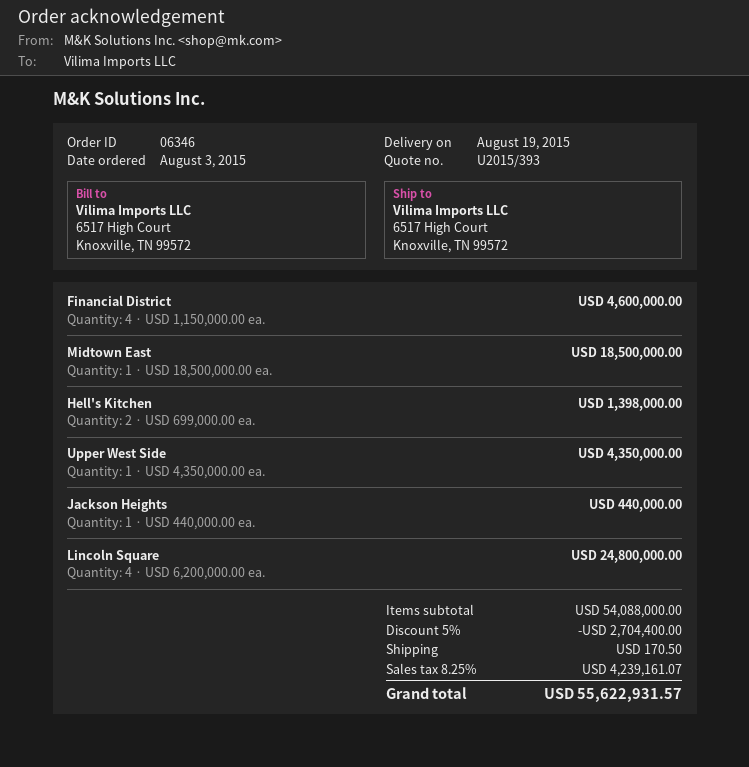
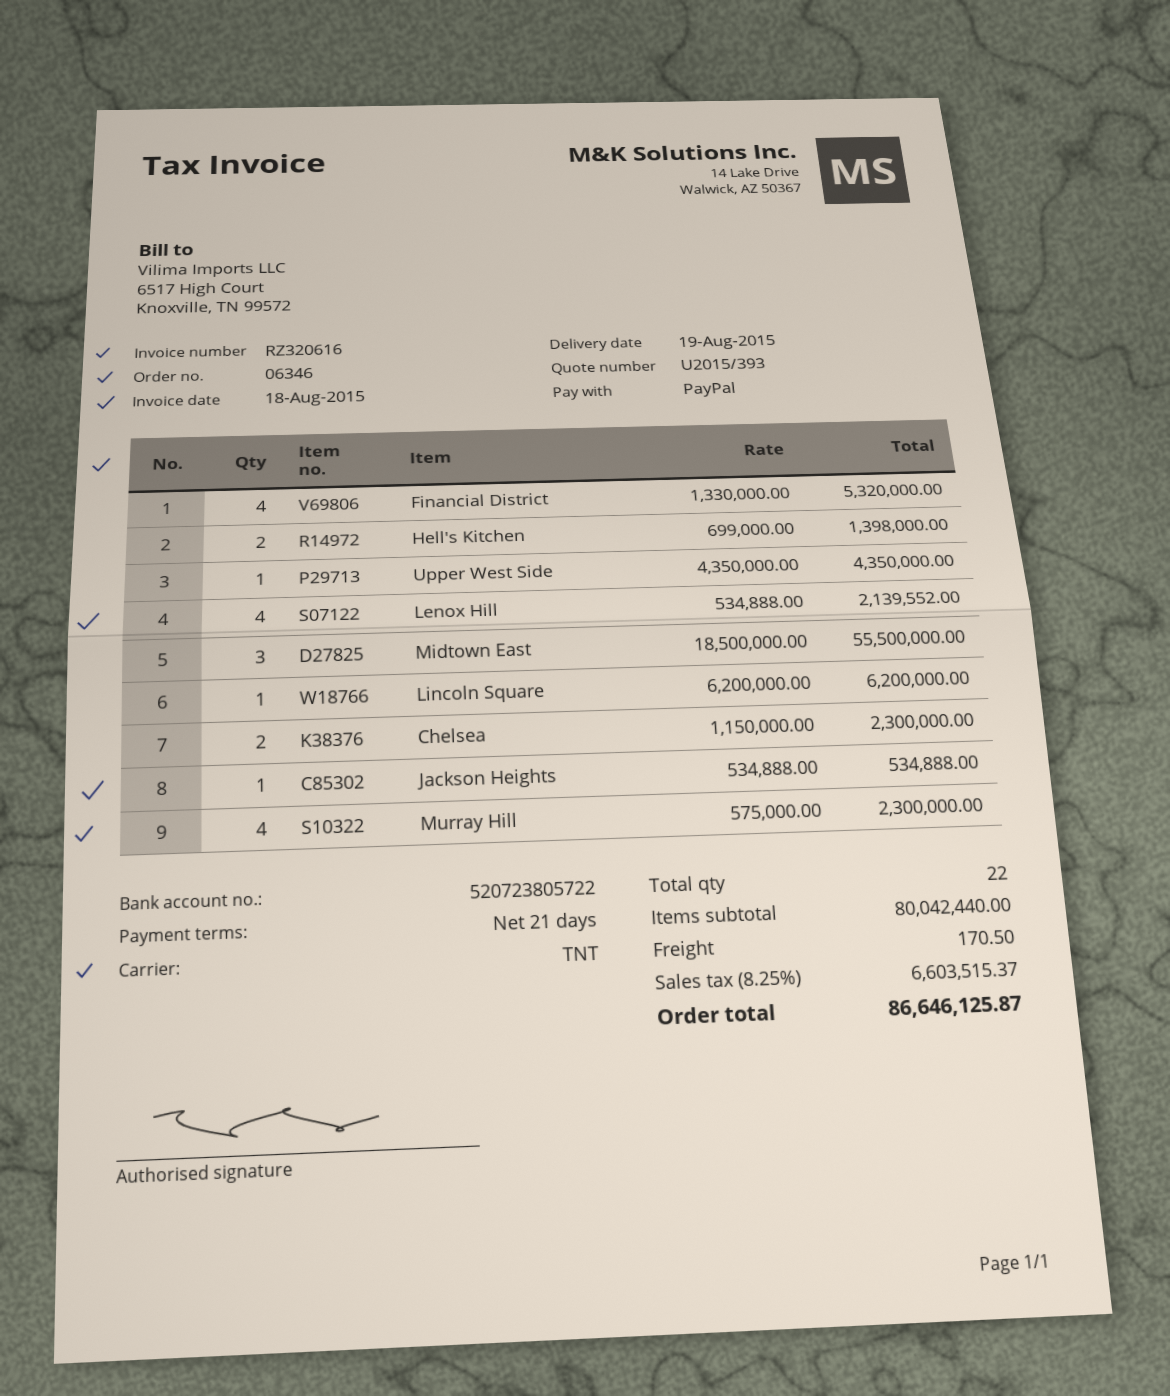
Financial District: 4 x 1150000.00 = 4600000.00 -> 4 x 1330000.00 = 5320000.00
Midtown East: 1 x 18500000.00 = 18500000.00 -> 3 x 18500000.00 = 55500000.00
Jackson Heights: 1 x 440000.00 = 440000.00 -> 1 x 534888.00 = 534888.00
Lincoln Square: 4 x 6200000.00 = 24800000.00 -> 1 x 6200000.00 = 6200000.00
Lenox Hill: none -> 4 x 534888.00 = 2139552.00
Chelsea: none -> 2 x 1150000.00 = 2300000.00
Murray Hill: none -> 4 x 575000.00 = 2300000.00
subtotal: 54088000.00 -> 80042440.00
discount: 5% = 2704400.00 -> none
tax: 8.25% = 4239161.07 -> 8.25% = 6603515.37
total: 55622931.57 -> 86646125.87

